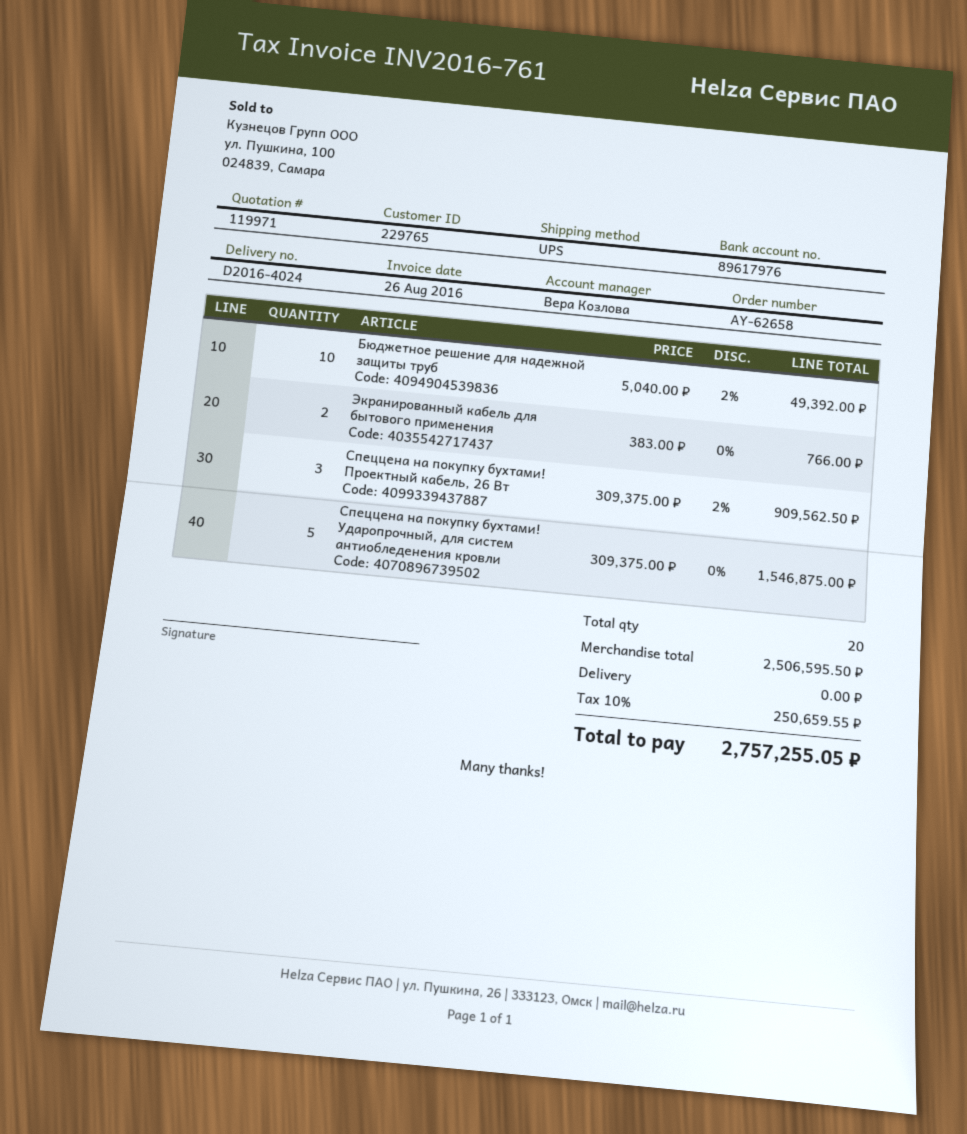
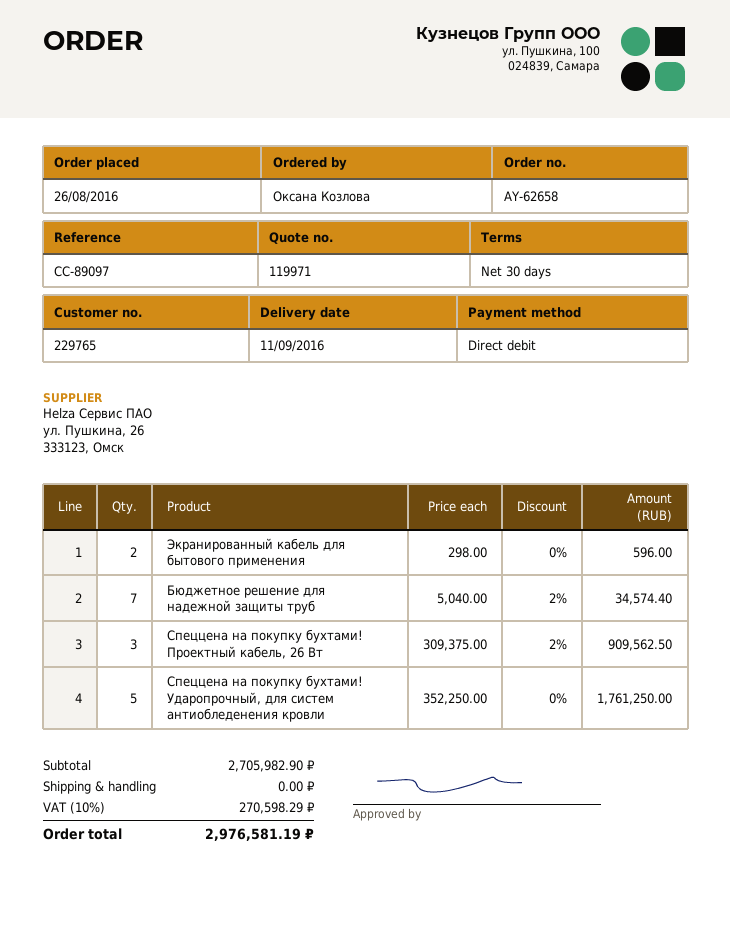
Бюджетное решение для надежной защиты труб: 10 x 5040.00 - 2% = 49392.00 -> 7 x 5040.00 - 2% = 34574.40
Экранированный кабель для бытового применения: 2 x 383.00 = 766.00 -> 2 x 298.00 = 596.00
Спеццена на покупку бухтами! Ударопрочный, для систем антиобледенения кровли: 5 x 309375.00 = 1546875.00 -> 5 x 352250.00 = 1761250.00
subtotal: 2506595.50 -> 2705982.90
tax: 10% = 250659.55 -> 10% = 270598.29
total: 2757255.05 -> 2976581.19

